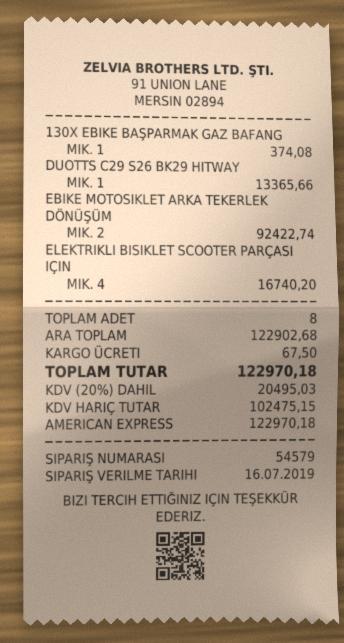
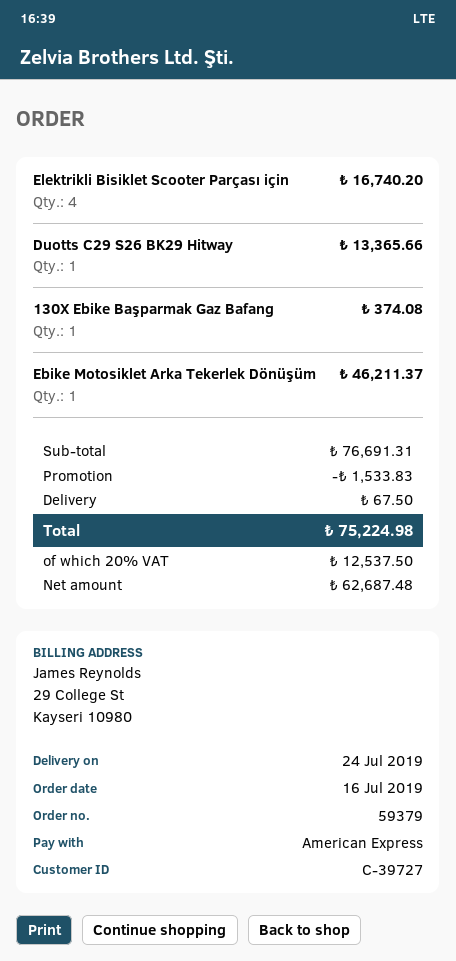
order number: 54579 -> 59379
EBIKE MOTOSIKLET ARKA TEKERLEK DÖNÜŞÜM: 2 for 92422.74 -> 1 for 46211.37
subtotal: 122902.68 -> 76691.31
discount: none -> 1533.83
net: 102475.15 -> 62687.48
tax: 20% = 20495.03 -> 20% = 12537.50
total: 122970.18 -> 75224.98

